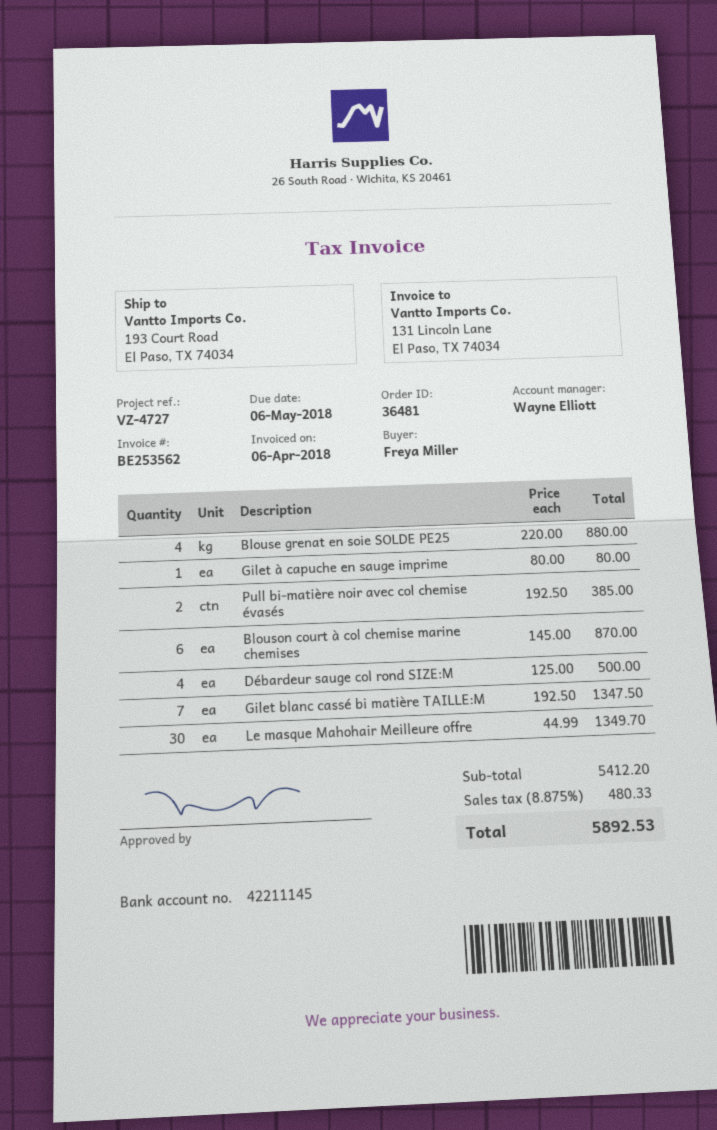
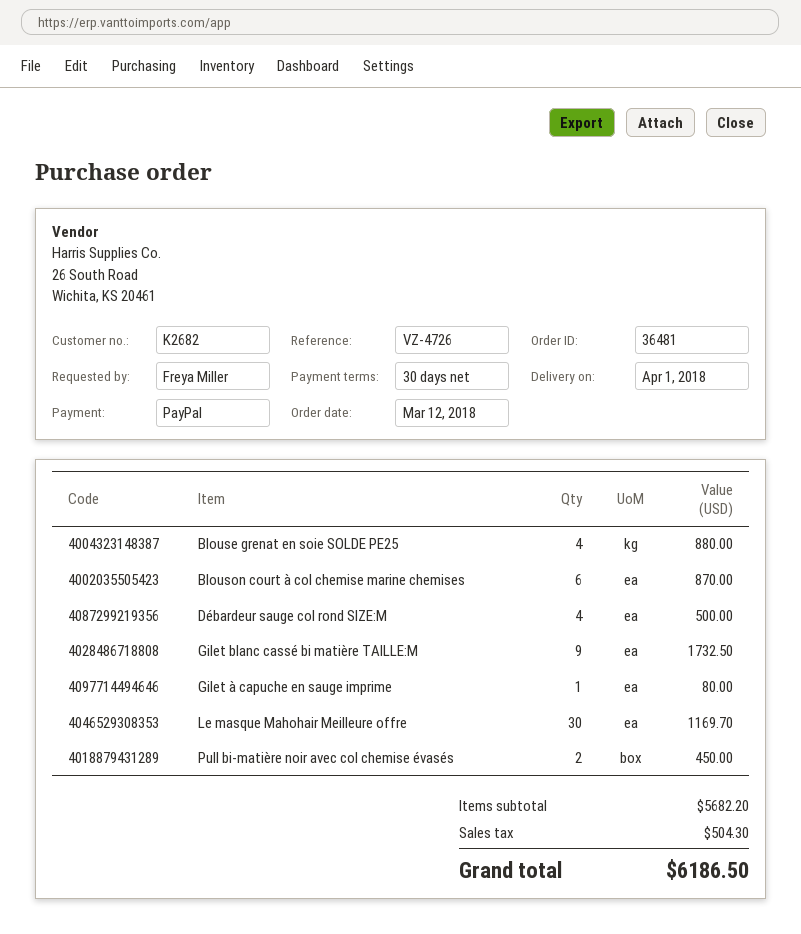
reference: VZ-4727 -> VZ-4726
Pull bi-matière noir avec col chemise évasés: 2 for 385.00 -> 2 for 450.00
Gilet blanc cassé bi matière TAILLE:M: 7 for 1347.50 -> 9 for 1732.50
Le masque Mahohair Meilleure offre: 30 for 1349.70 -> 30 for 1169.70
subtotal: 5412.20 -> 5682.20
tax: 480.33 -> 504.30
total: 5892.53 -> 6186.50

